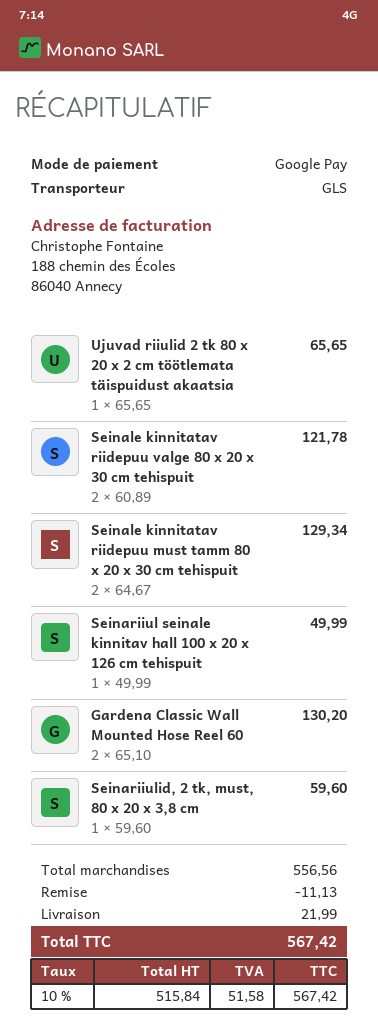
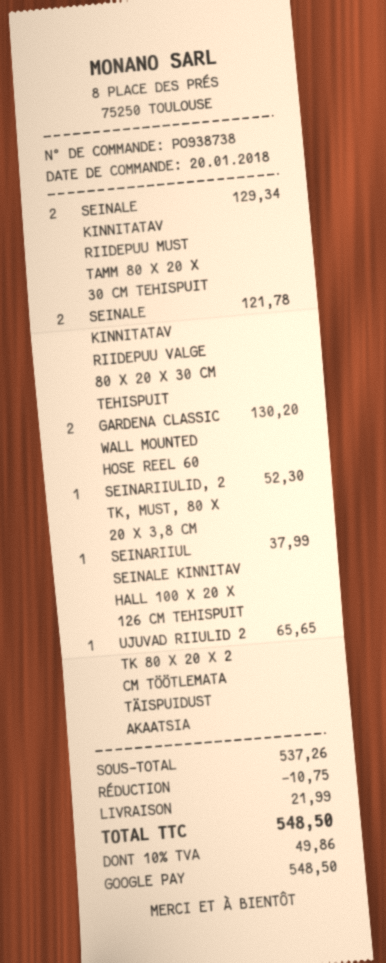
Seinariiul seinale kinnitav hall 100 x 20 x 126 cm tehispuit: 1 for 49.99 -> 1 for 37.99
Seinariiulid, 2 tk, must, 80 x 20 x 3,8 cm: 1 for 59.60 -> 1 for 52.30
subtotal: 556.56 -> 537.26
discount: 11.13 -> 10.75
tax: 10% = 51.58 -> 10% = 49.86
total: 567.42 -> 548.50

